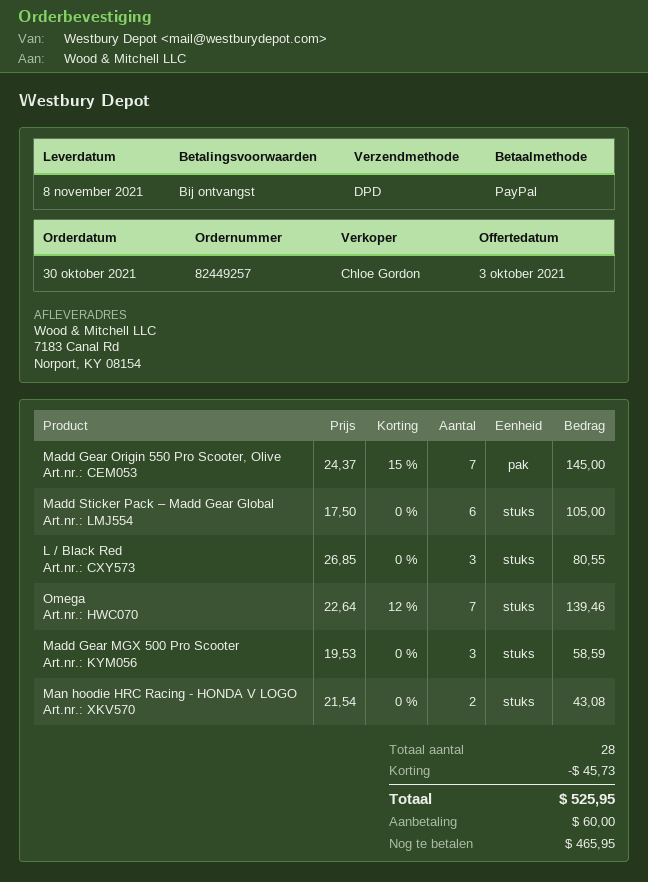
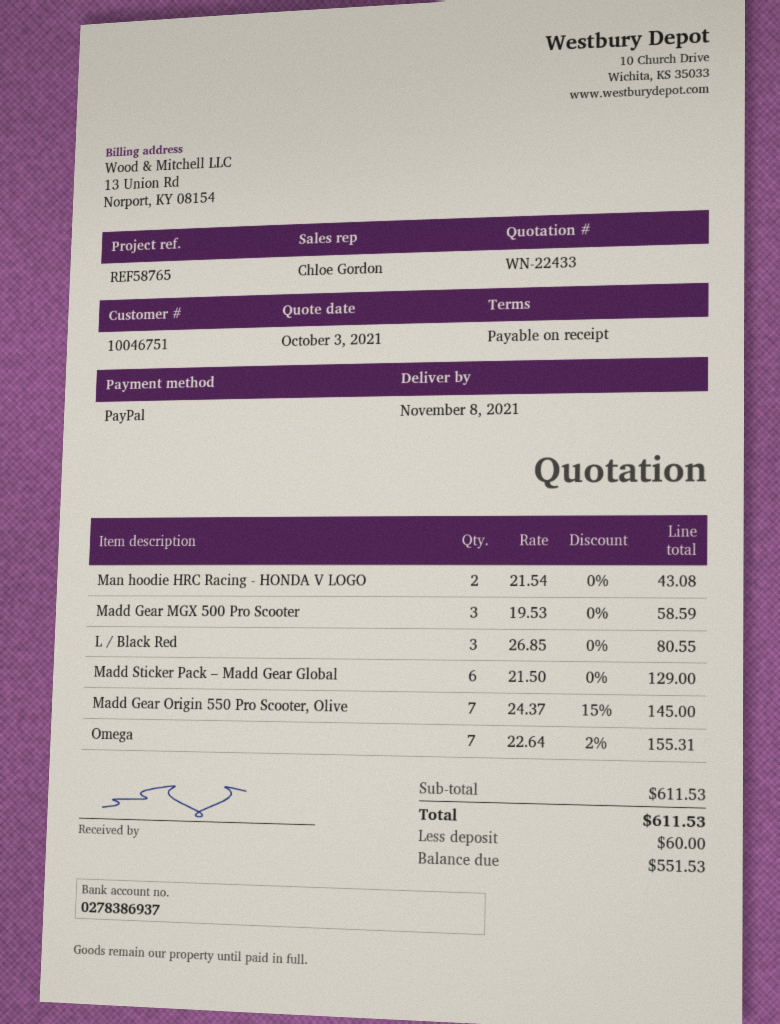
Madd Sticker Pack – Madd Gear Global: 6 x 17.50 = 105.00 -> 6 x 21.50 = 129.00
Omega: 7 x 22.64 - 12% = 139.46 -> 7 x 22.64 - 2% = 155.31
discount: 45.73 -> none
total: 525.95 -> 611.53
balance: 465.95 -> 551.53

